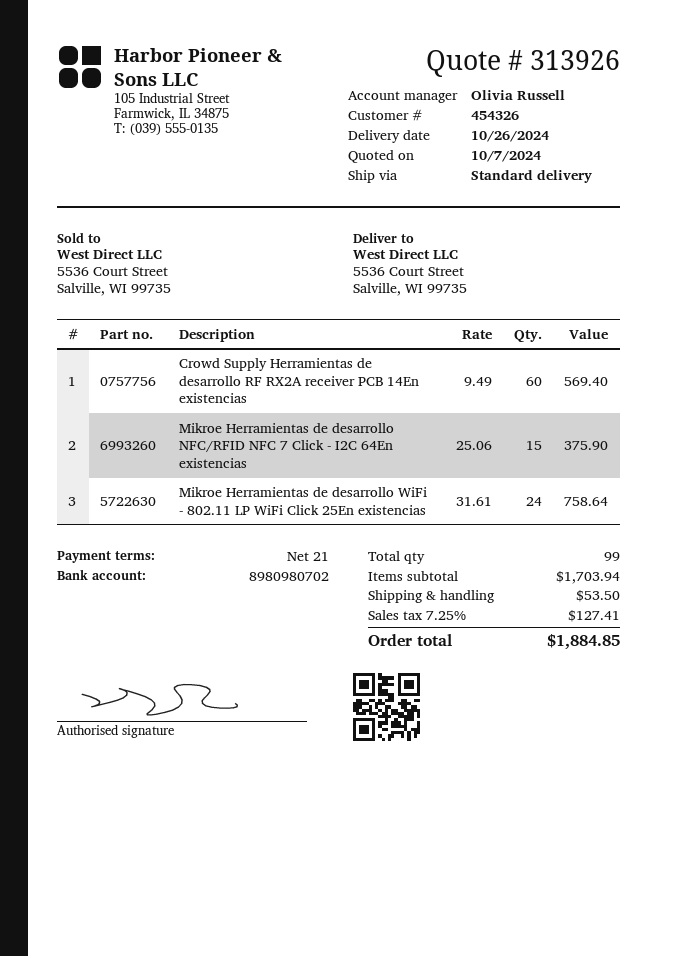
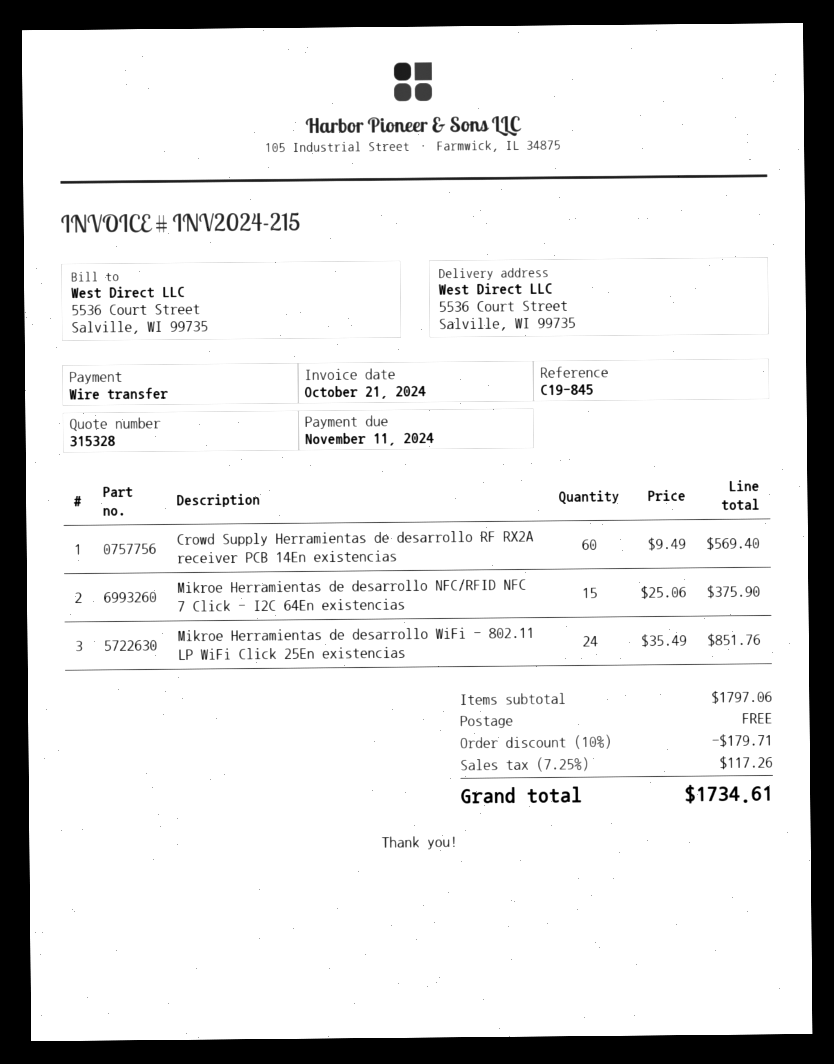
quote number: 313926 -> 315328
Mikroe Herramientas de desarrollo WiFi - 802.11 LP WiFi Click 25En existencias: 24 x 31.61 = 758.64 -> 24 x 35.49 = 851.76
subtotal: 1703.94 -> 1797.06
discount: none -> 10% = 179.71
shipping: 53.50 -> 0.00
tax: 7.25% = 127.41 -> 7.25% = 117.26
total: 1884.85 -> 1734.61

